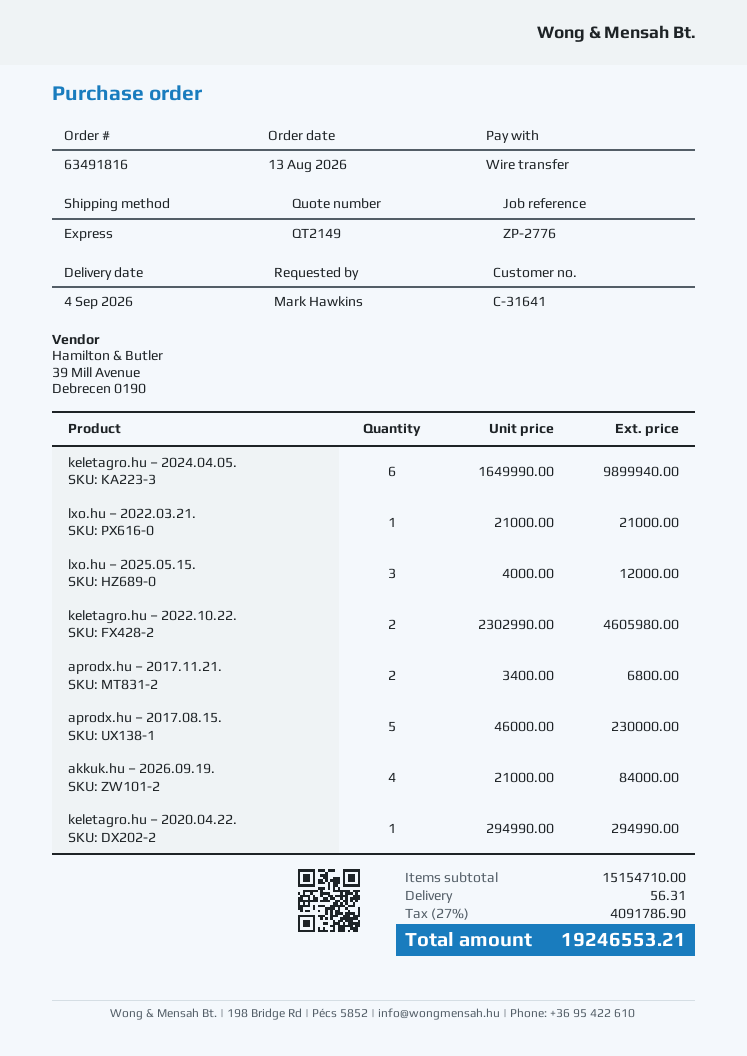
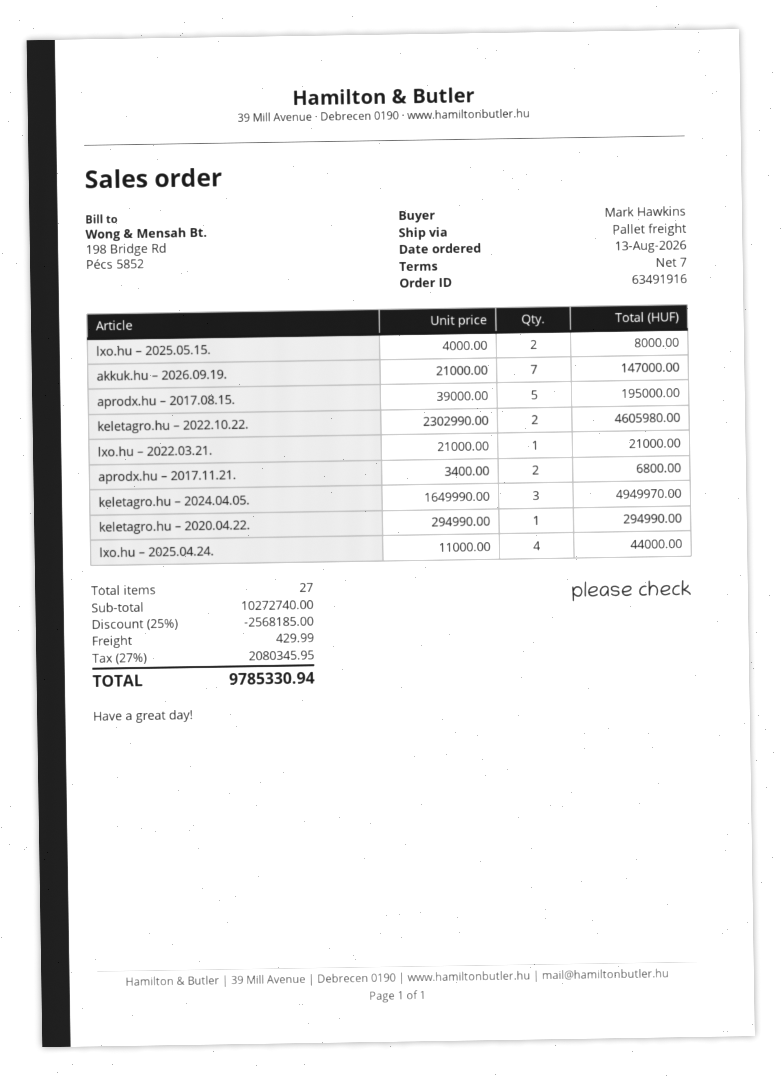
order number: 63491816 -> 63491916
shipping method: express -> pallet freight
keletagro.hu – 2024.04.05.: 6 x 1649990.00 = 9899940.00 -> 3 x 1649990.00 = 4949970.00
lxo.hu – 2025.05.15.: 3 x 4000.00 = 12000.00 -> 2 x 4000.00 = 8000.00
aprodx.hu – 2017.08.15.: 5 x 46000.00 = 230000.00 -> 5 x 39000.00 = 195000.00
akkuk.hu – 2026.09.19.: 4 x 21000.00 = 84000.00 -> 7 x 21000.00 = 147000.00
lxo.hu – 2025.04.24.: none -> 4 x 11000.00 = 44000.00
subtotal: 15154710.00 -> 10272740.00
discount: none -> 25% = 2568185.00
shipping: 56.31 -> 429.99
tax: 27% = 4091786.90 -> 27% = 2080345.95
total: 19246553.21 -> 9785330.94

